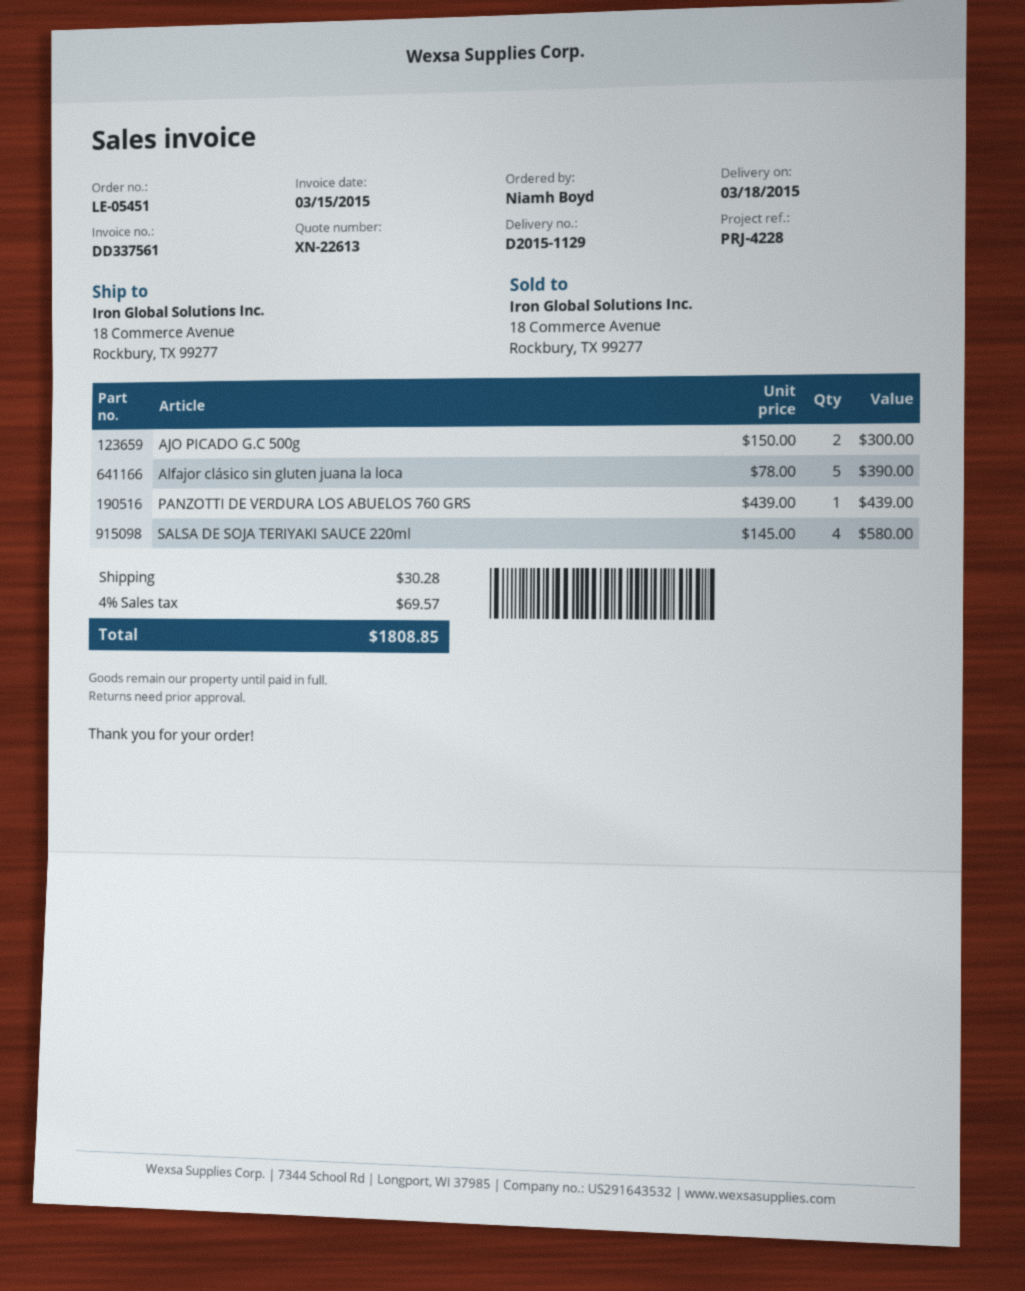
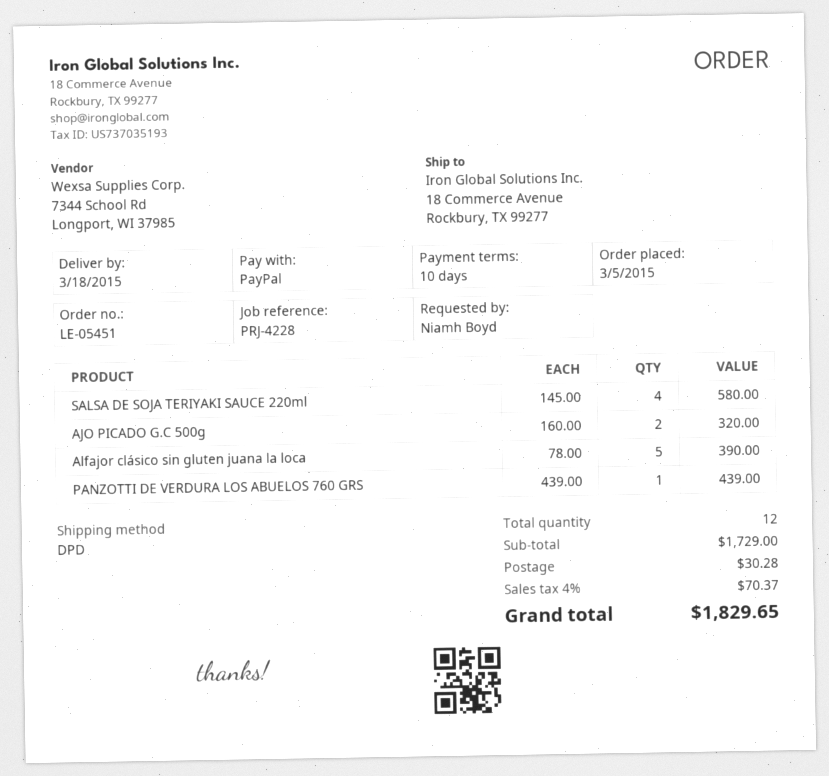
AJO PICADO G.C 500g: 2 x 150.00 = 300.00 -> 2 x 160.00 = 320.00
tax: 4% = 69.57 -> 4% = 70.37
total: 1808.85 -> 1829.65

